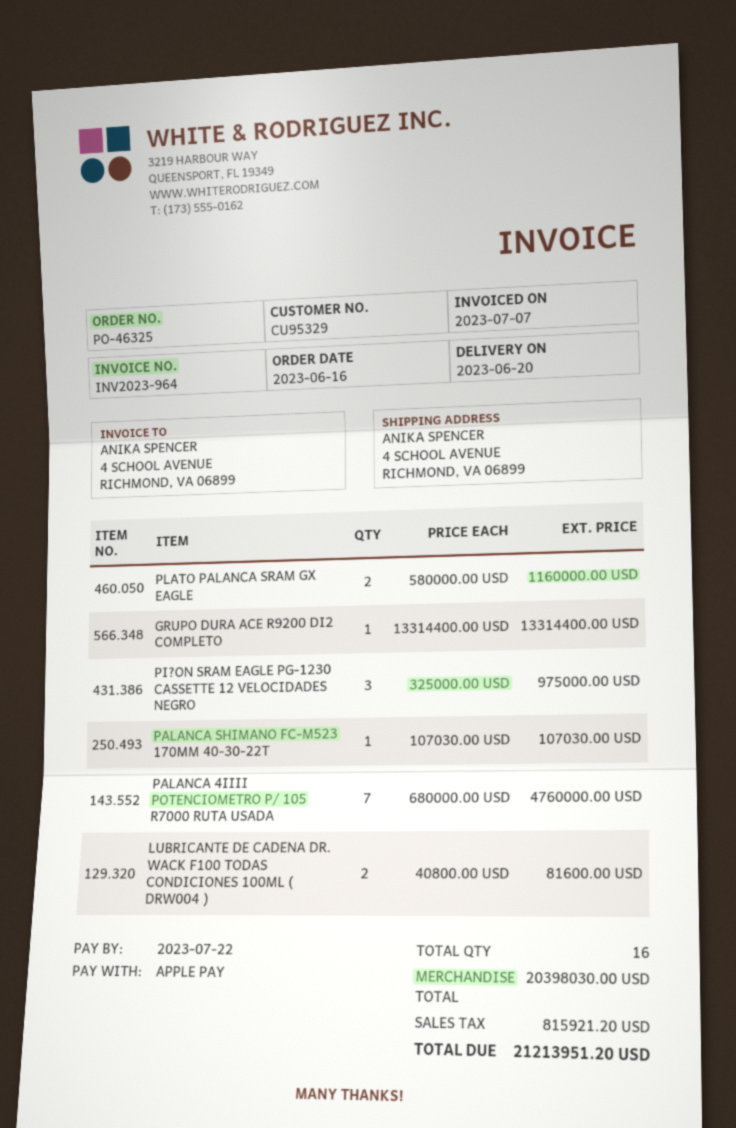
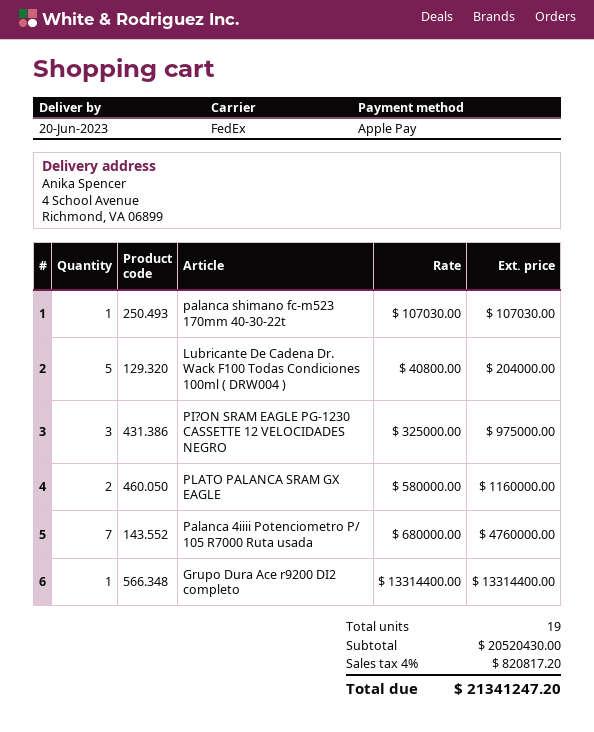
LUBRICANTE DE CADENA DR. WACK F100 TODAS CONDICIONES 100ML ( DRW004 ): 2 x 40800.00 = 81600.00 -> 5 x 40800.00 = 204000.00
total quantity: 16 -> 19
subtotal: 20398030.00 -> 20520430.00
tax: 815921.20 -> 820817.20
total: 21213951.20 -> 21341247.20

